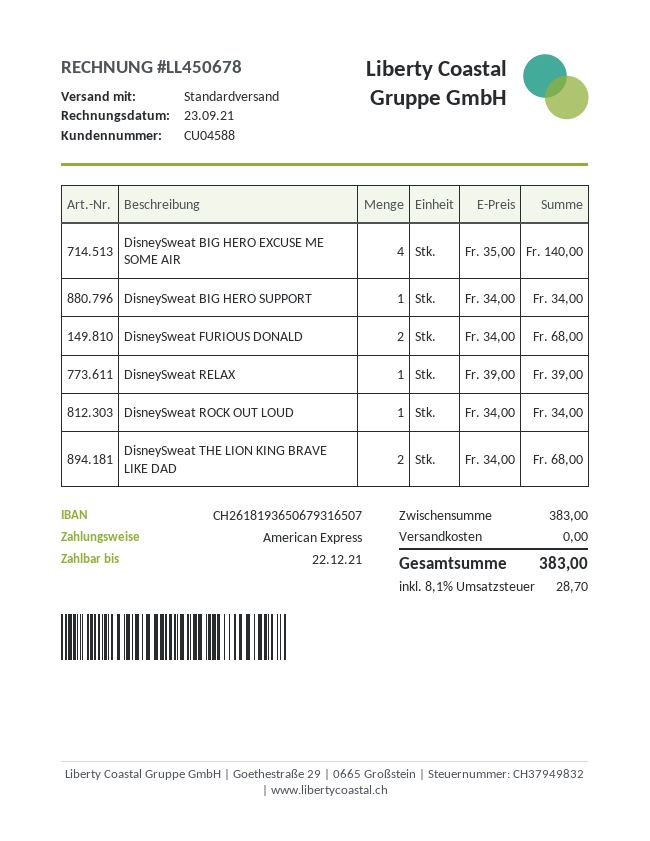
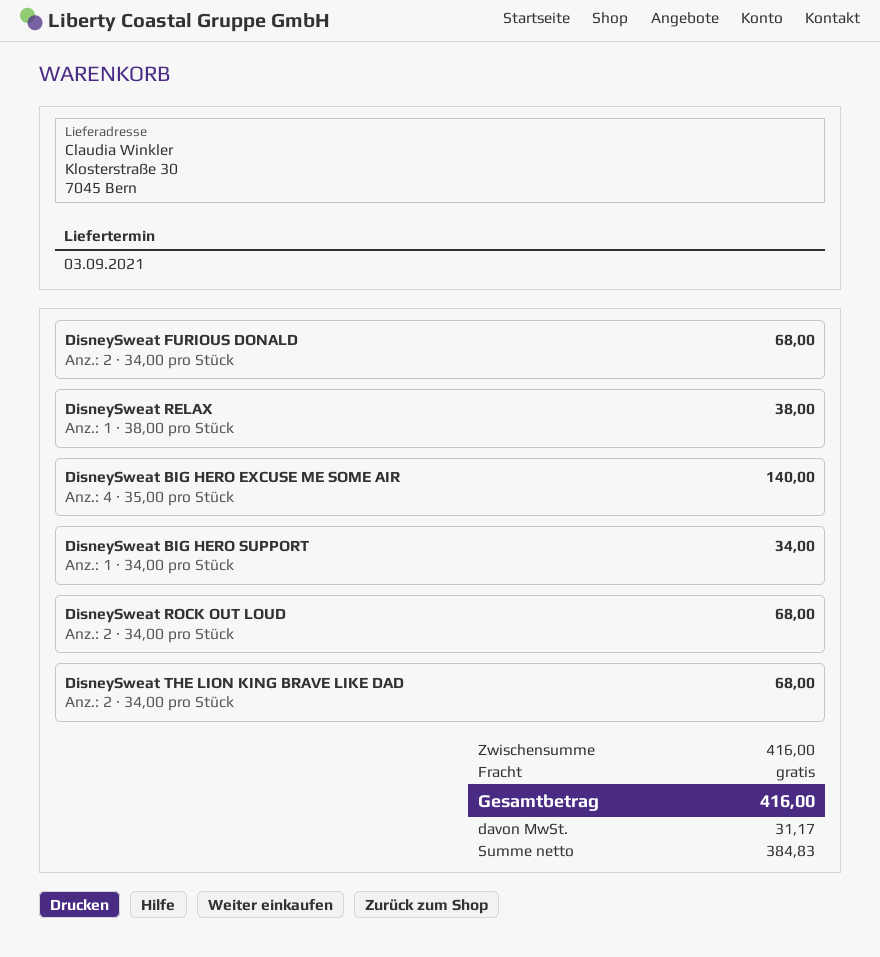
DisneySweat RELAX: 1 x 39.00 = 39.00 -> 1 x 38.00 = 38.00
DisneySweat ROCK OUT LOUD: 1 x 34.00 = 34.00 -> 2 x 34.00 = 68.00
subtotal: 383.00 -> 416.00
tax: 28.70 -> 31.17
total: 383.00 -> 416.00

